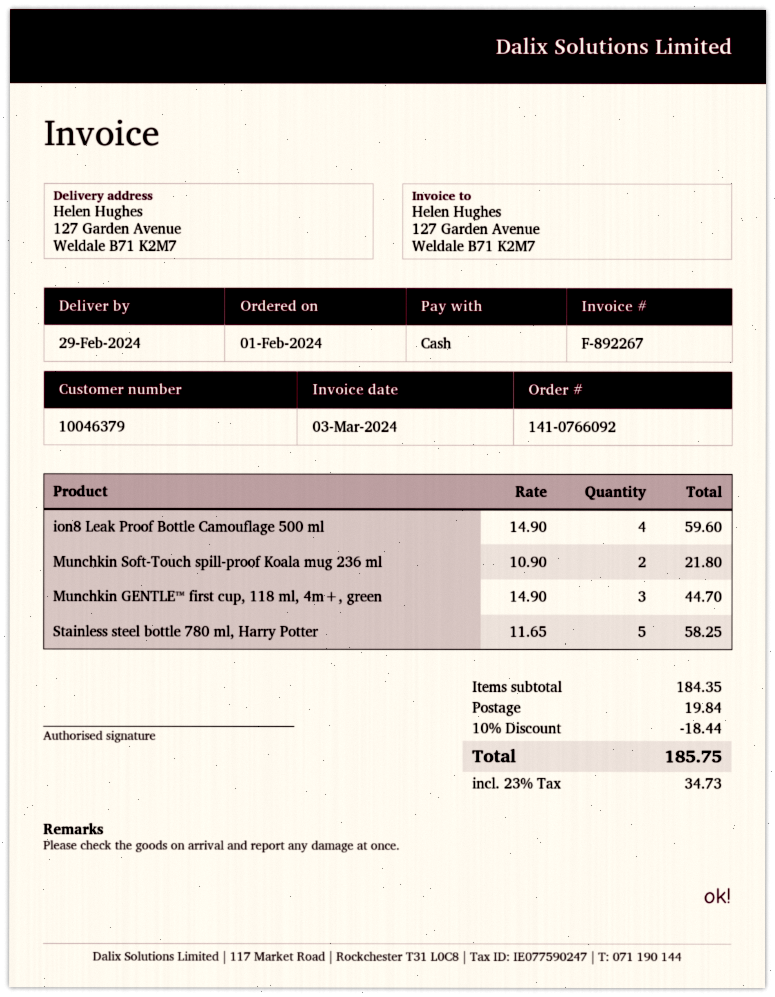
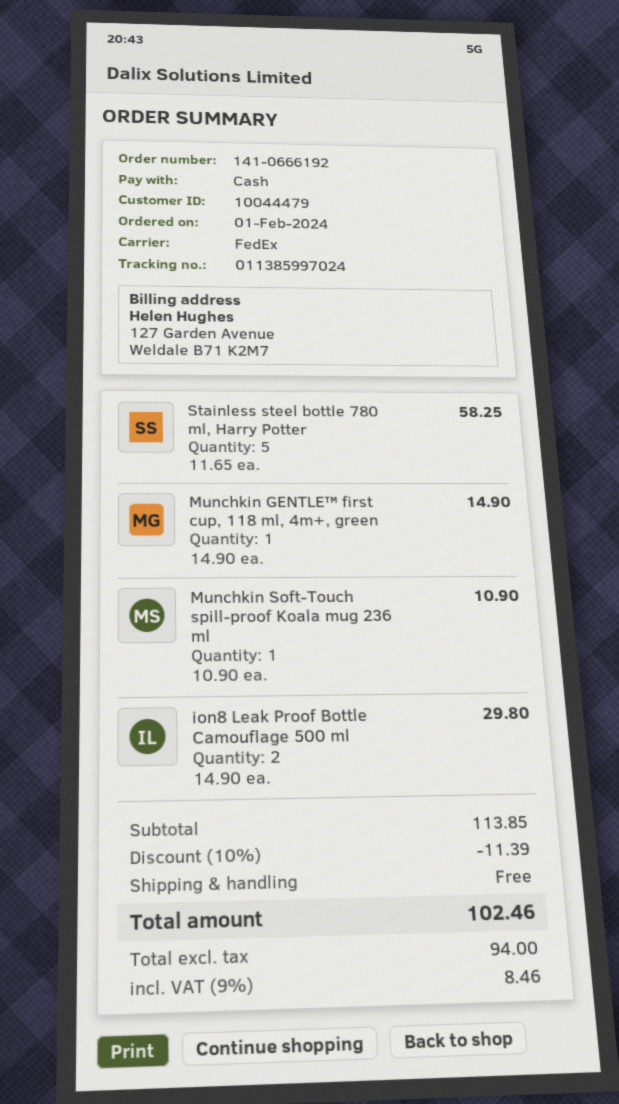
order number: 141-0766092 -> 141-0666192
customer number: 10046379 -> 10044479
ion8 Leak Proof Bottle Camouflage 500 ml: 4 x 14.90 = 59.60 -> 2 x 14.90 = 29.80
Munchkin Soft-Touch spill-proof Koala mug 236 ml: 2 x 10.90 = 21.80 -> 1 x 10.90 = 10.90
Munchkin GENTLE™ first cup, 118 ml, 4m+, green: 3 x 14.90 = 44.70 -> 1 x 14.90 = 14.90
subtotal: 184.35 -> 113.85
discount: 10% = 18.44 -> 10% = 11.39
shipping: 19.84 -> 0.00
tax: 23% = 34.73 -> 9% = 8.46
total: 185.75 -> 102.46

